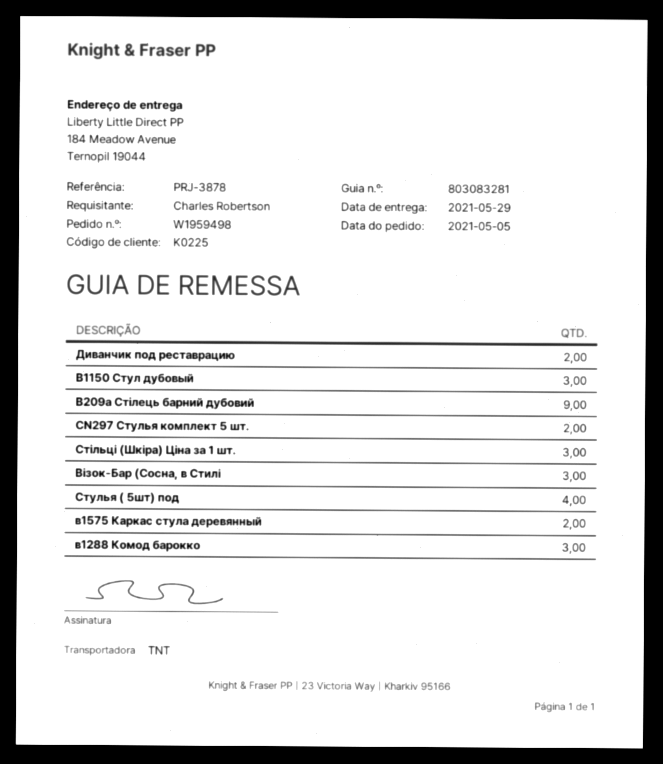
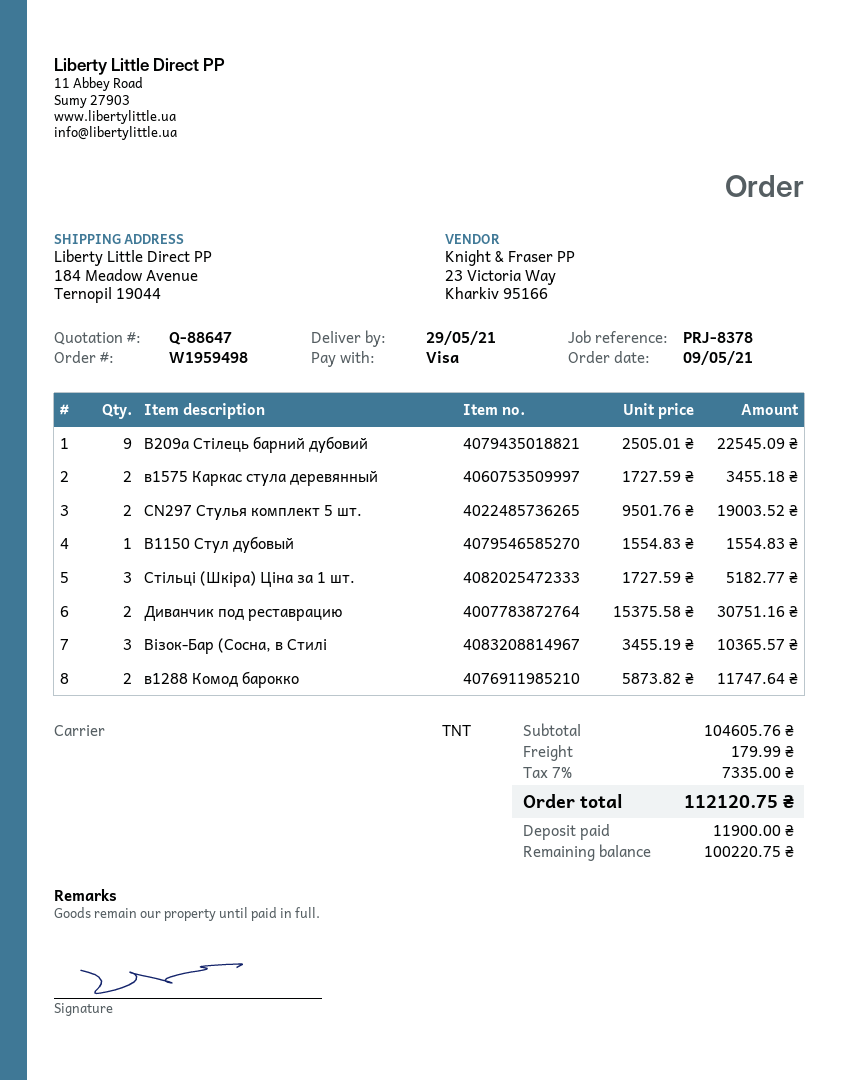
order date: 2021-05-05 -> 2021-05-09
reference: PRJ-3878 -> PRJ-8378
В1150 Стул дубовый: 3 -> 1
Стулья ( 5шт) под: 4 -> none
в1288 Комод барокко: 3 -> 2

